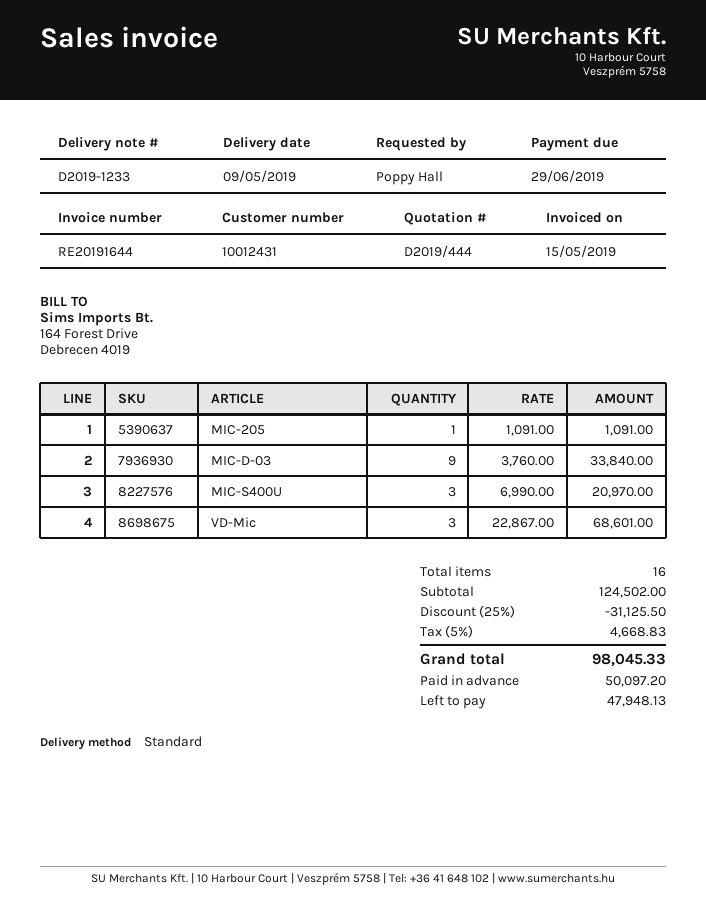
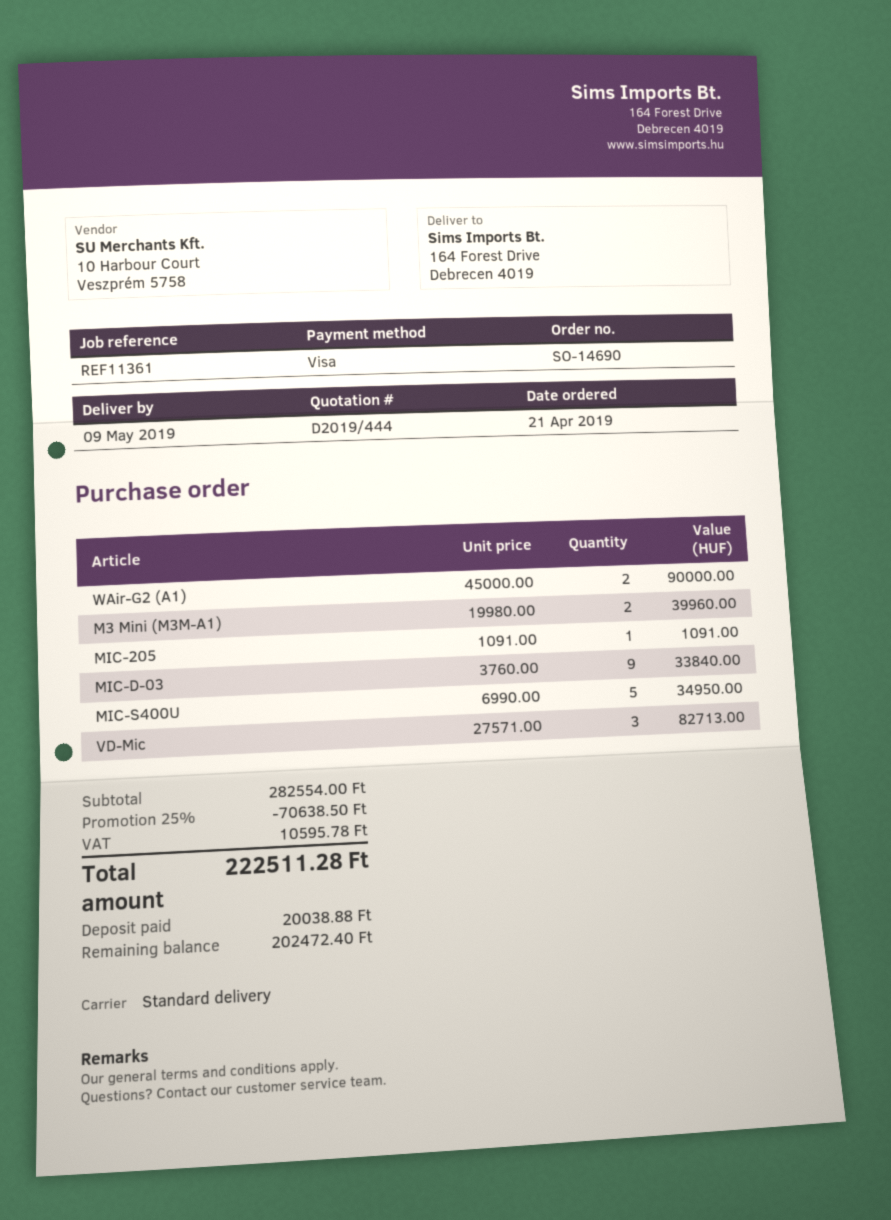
MIC-S400U: 3 x 6990.00 = 20970.00 -> 5 x 6990.00 = 34950.00
VD-Mic: 3 x 22867.00 = 68601.00 -> 3 x 27571.00 = 82713.00
WAir-G2 (A1): none -> 2 x 45000.00 = 90000.00
M3 Mini (M3M-A1): none -> 2 x 19980.00 = 39960.00
subtotal: 124502.00 -> 282554.00
discount: 25% = 31125.50 -> 25% = 70638.50
tax: 4668.83 -> 10595.78
total: 98045.33 -> 222511.28
deposit: 50097.20 -> 20038.88
balance: 47948.13 -> 202472.40

